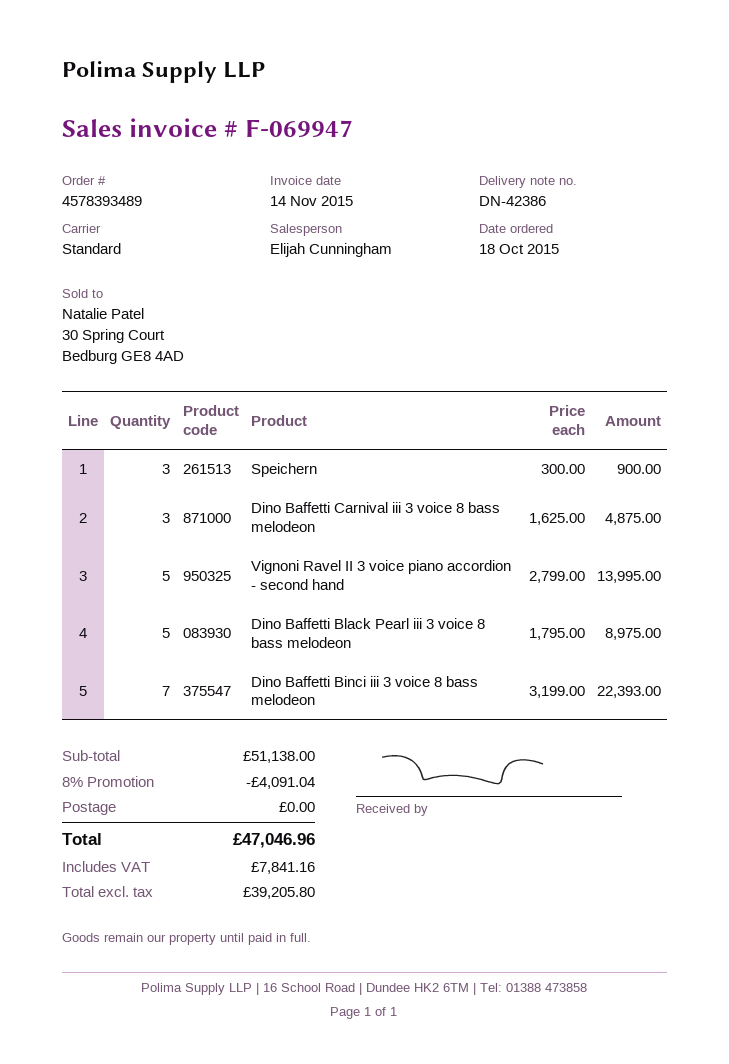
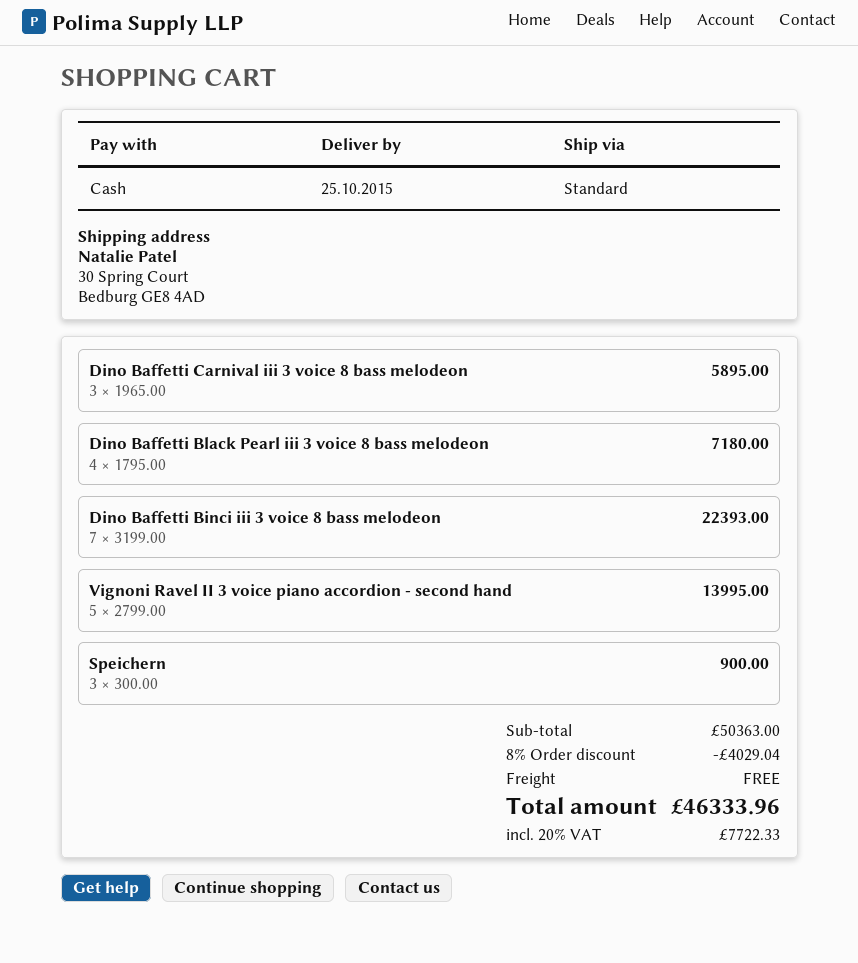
Dino Baffetti Carnival iii 3 voice 8 bass melodeon: 3 x 1625.00 = 4875.00 -> 3 x 1965.00 = 5895.00
Dino Baffetti Black Pearl iii 3 voice 8 bass melodeon: 5 x 1795.00 = 8975.00 -> 4 x 1795.00 = 7180.00
subtotal: 51138.00 -> 50363.00
discount: 8% = 4091.04 -> 8% = 4029.04
tax: 7841.16 -> 7722.33
total: 47046.96 -> 46333.96

